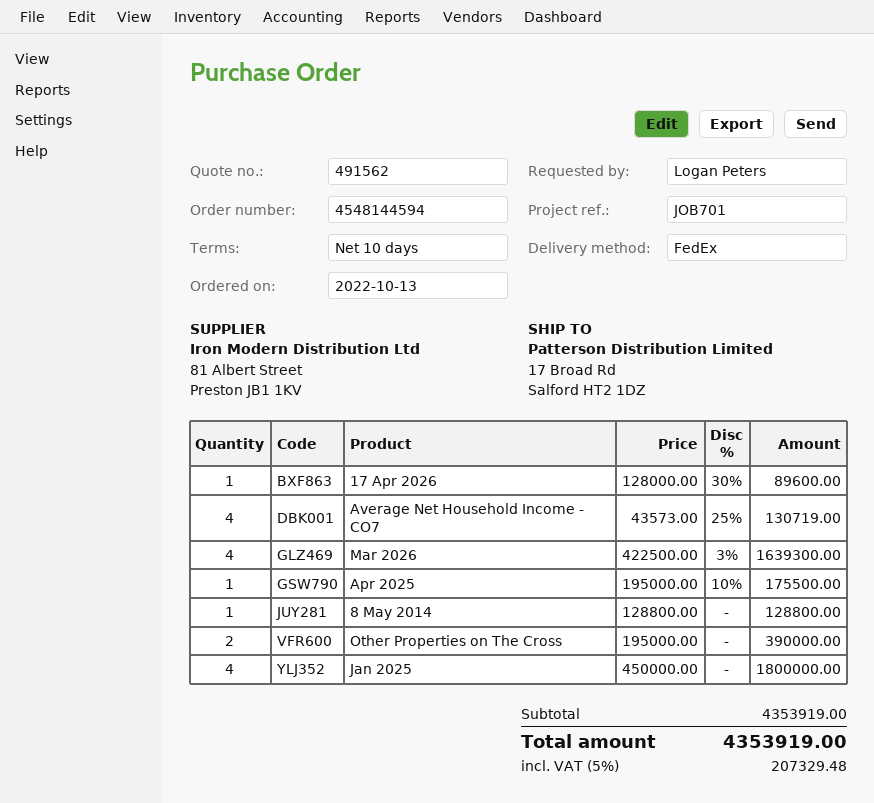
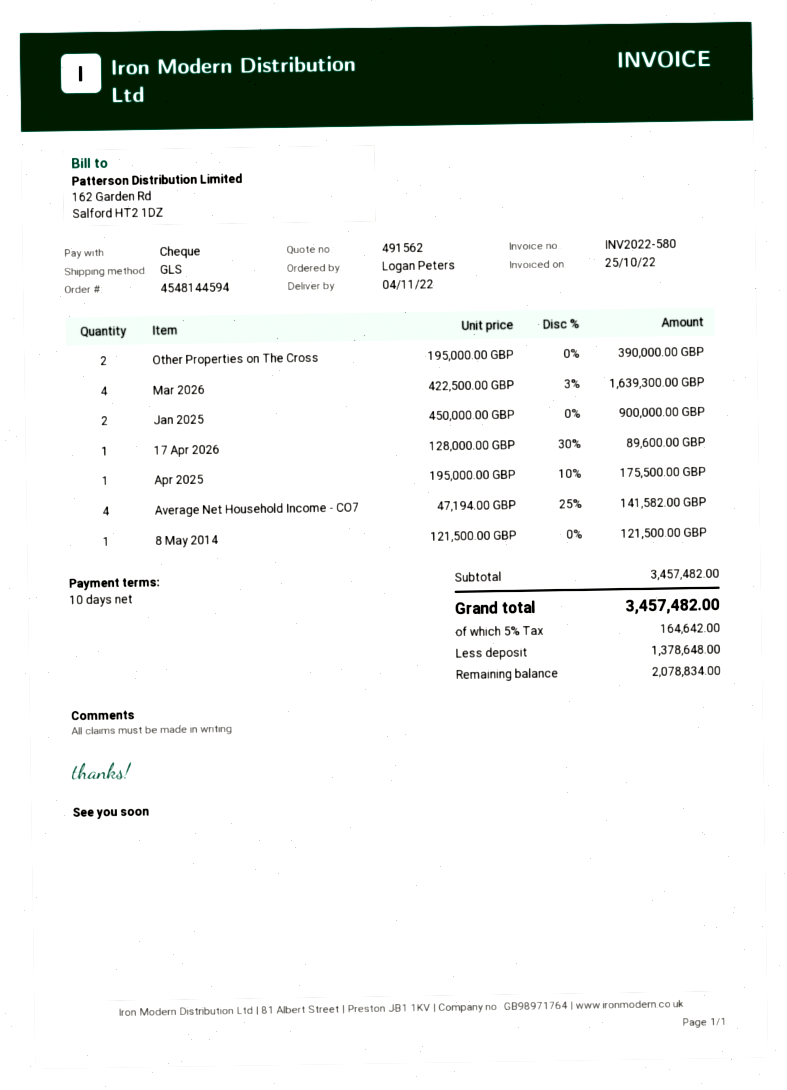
shipping method: FedEx -> GLS
Average Net Household Income - CO7: 4 x 43573.00 - 25% = 130719.00 -> 4 x 47194.00 - 25% = 141582.00
8 May 2014: 1 x 128800.00 = 128800.00 -> 1 x 121500.00 = 121500.00
Jan 2025: 4 x 450000.00 = 1800000.00 -> 2 x 450000.00 = 900000.00
subtotal: 4353919.00 -> 3457482.00
tax: 5% = 207329.48 -> 5% = 164642.00
total: 4353919.00 -> 3457482.00

